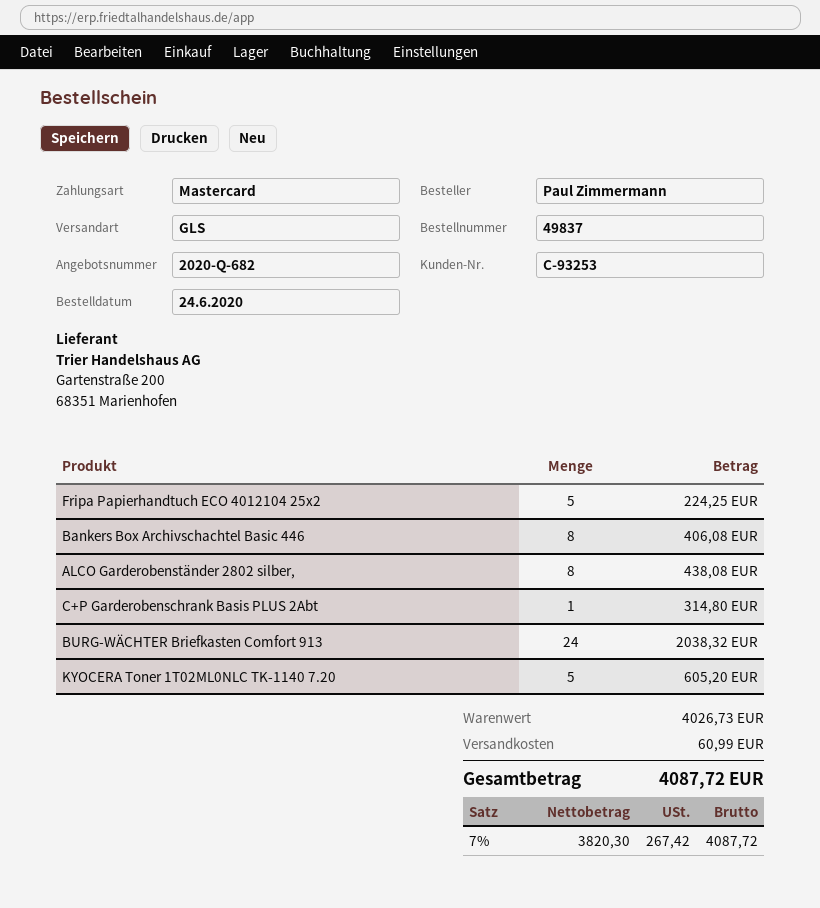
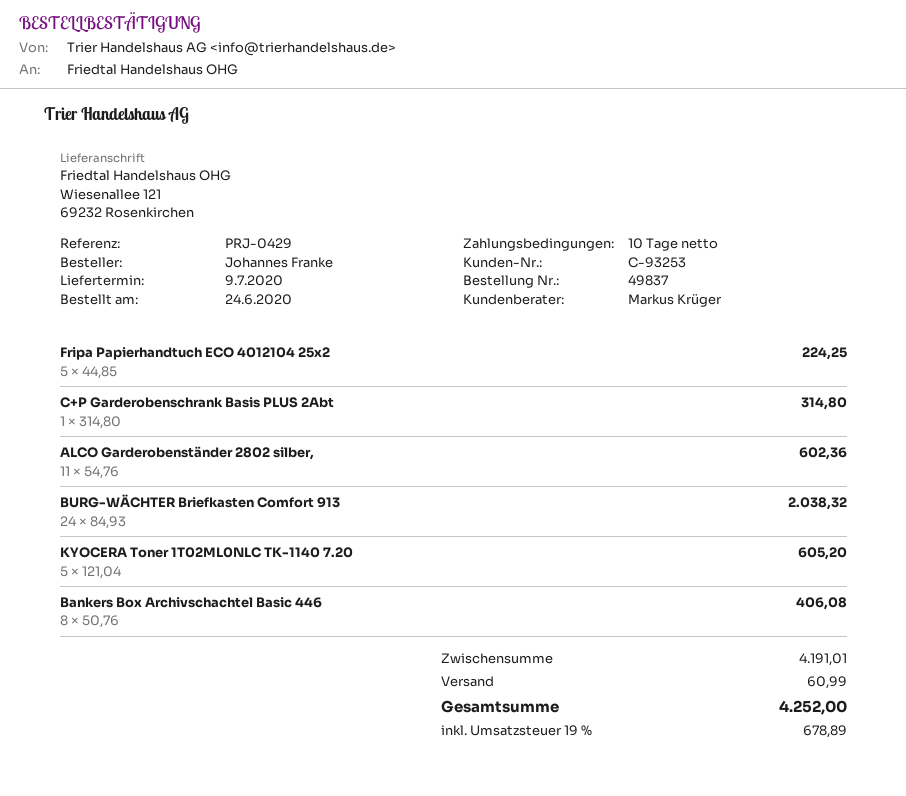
ordered by: Paul Zimmermann -> Johannes Franke
ALCO Garderobenständer 2802 silber,: 8 for 438.08 -> 11 for 602.36
subtotal: 4026.73 -> 4191.01
tax: 7% = 267.42 -> 19% = 678.89
total: 4087.72 -> 4252.00

